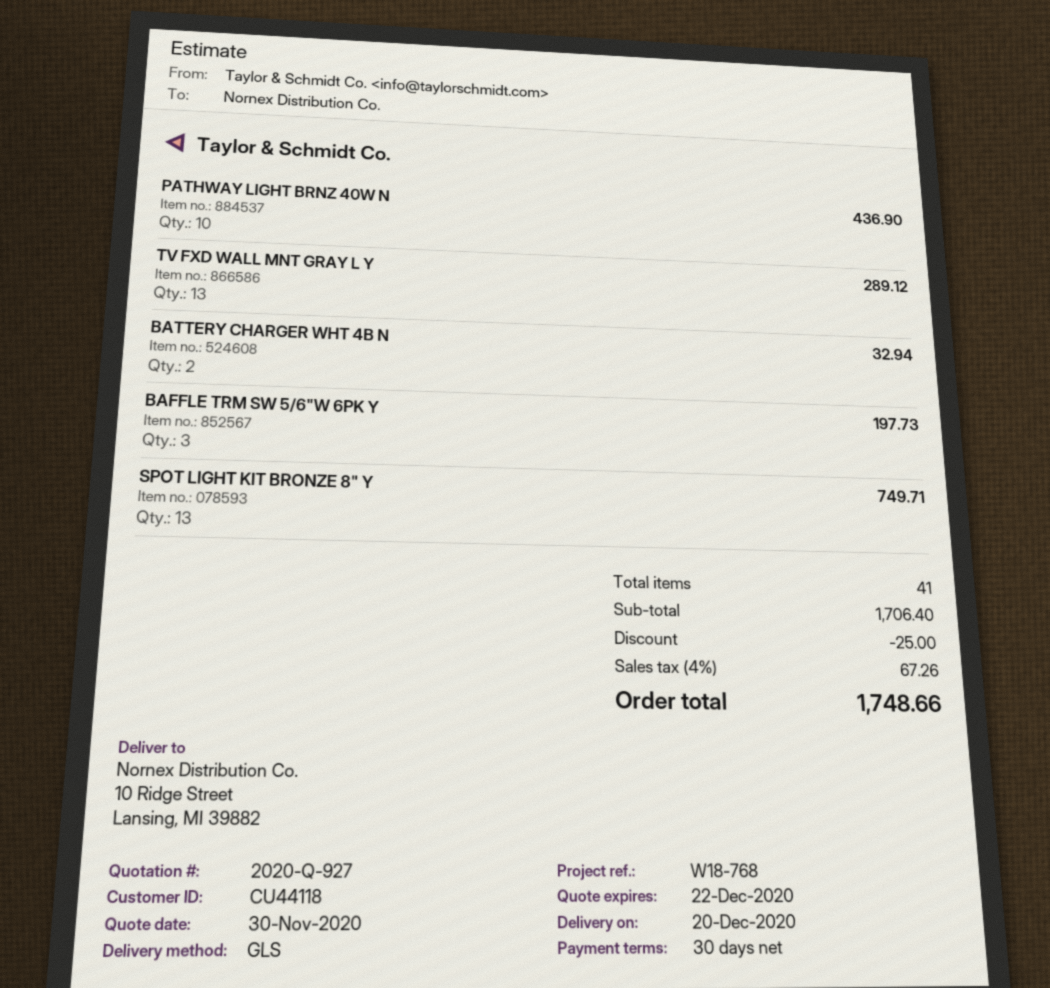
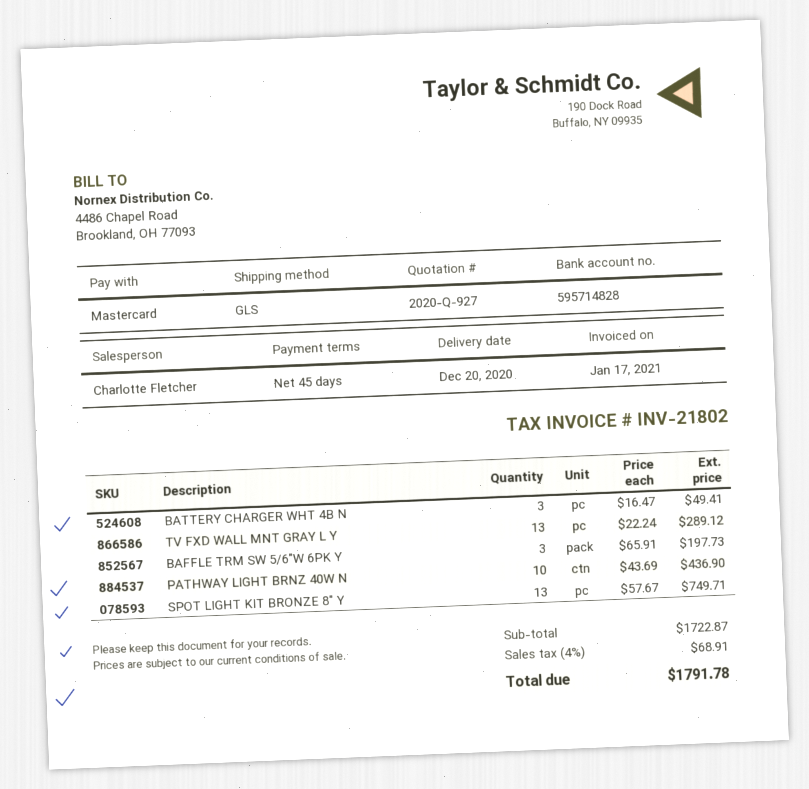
payment terms: 30 days -> 45 days
BATTERY CHARGER WHT 4B N: 2 for 32.94 -> 3 for 49.41
subtotal: 1706.40 -> 1722.87
discount: 25.00 -> none
tax: 4% = 67.26 -> 4% = 68.91
total: 1748.66 -> 1791.78

